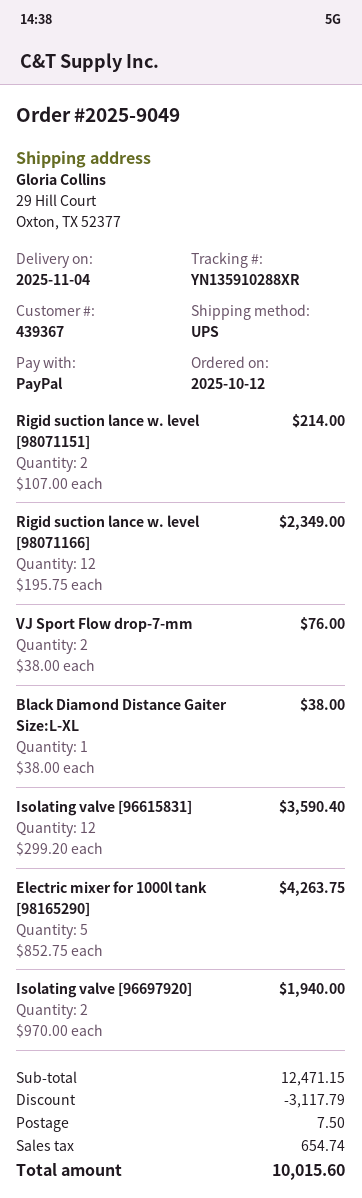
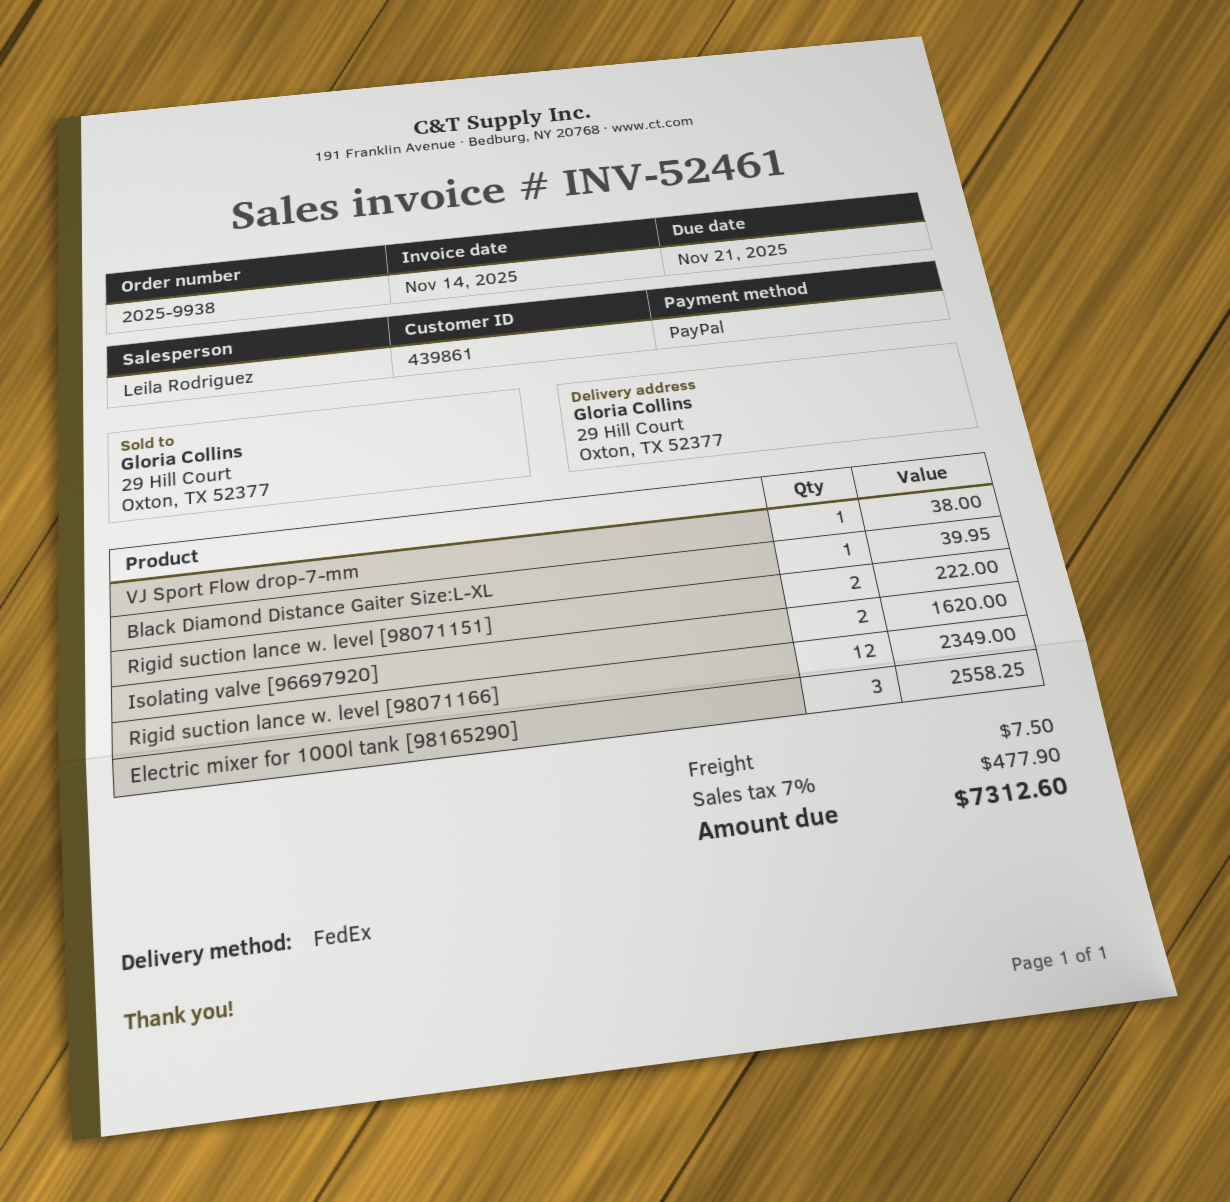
order number: 2025-9049 -> 2025-9938
customer number: 439367 -> 439861
shipping method: UPS -> FedEx
Rigid suction lance w. level [98071151]: 2 for 214.00 -> 2 for 222.00
VJ Sport Flow drop-7-mm: 2 for 76.00 -> 1 for 38.00
Black Diamond Distance Gaiter Size:L-XL: 1 for 38.00 -> 1 for 39.95
Isolating valve [96615831]: 12 for 3590.40 -> none
Electric mixer for 1000l tank [98165290]: 5 for 4263.75 -> 3 for 2558.25
Isolating valve [96697920]: 2 for 1940.00 -> 2 for 1620.00
discount: 3117.79 -> none
tax: 654.74 -> 477.90
total: 10015.60 -> 7312.60

